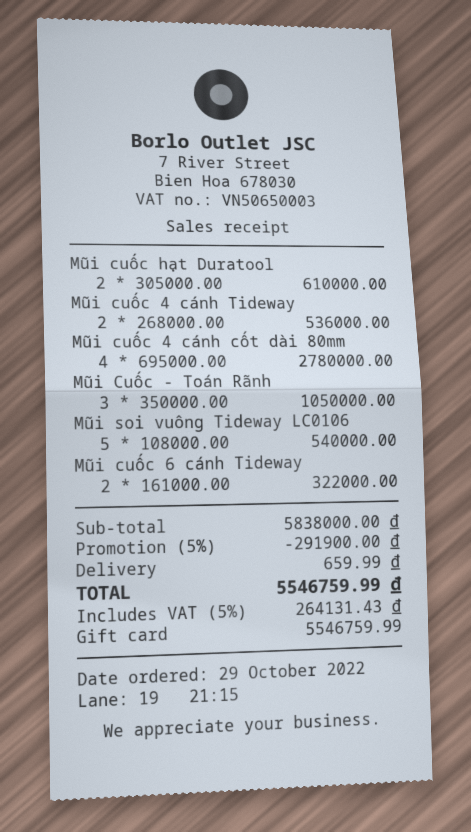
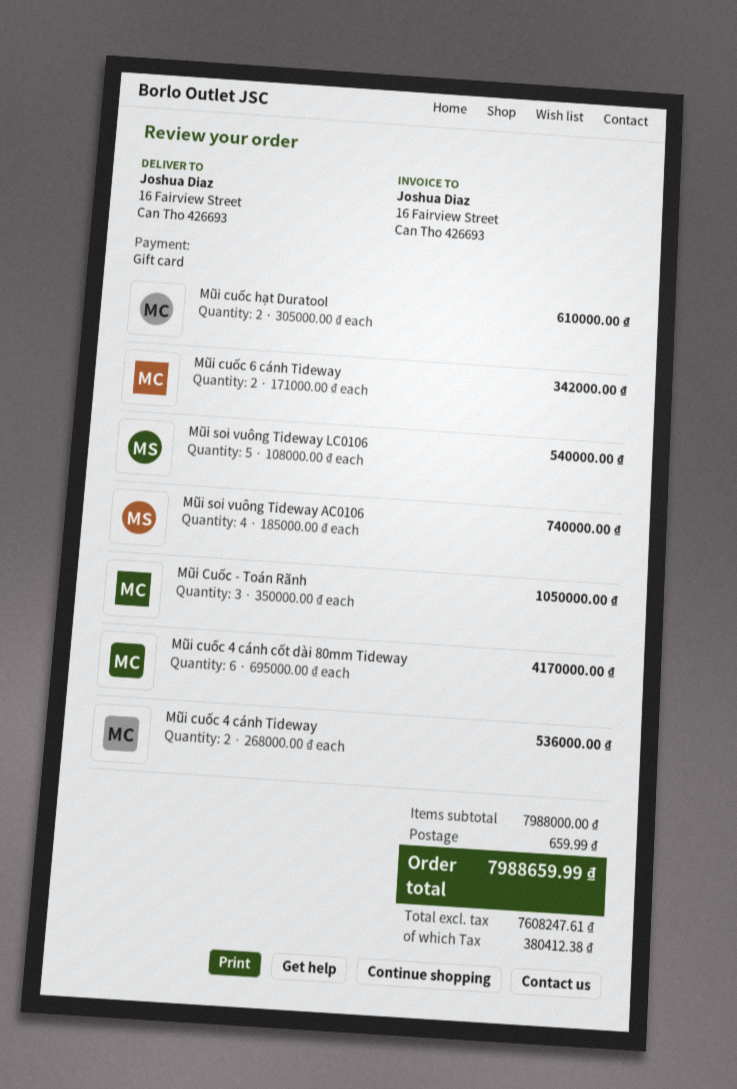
Mũi cuốc 4 cánh cốt dài 80mm: 4 x 695000.00 = 2780000.00 -> 6 x 695000.00 = 4170000.00
Mũi cuốc 6 cánh Tideway: 2 x 161000.00 = 322000.00 -> 2 x 171000.00 = 342000.00
Mũi soi vuông Tideway AC0106: none -> 4 x 185000.00 = 740000.00
subtotal: 5838000.00 -> 7988000.00
discount: 5% = 291900.00 -> none
tax: 264131.43 -> 380412.38
total: 5546759.99 -> 7988659.99

